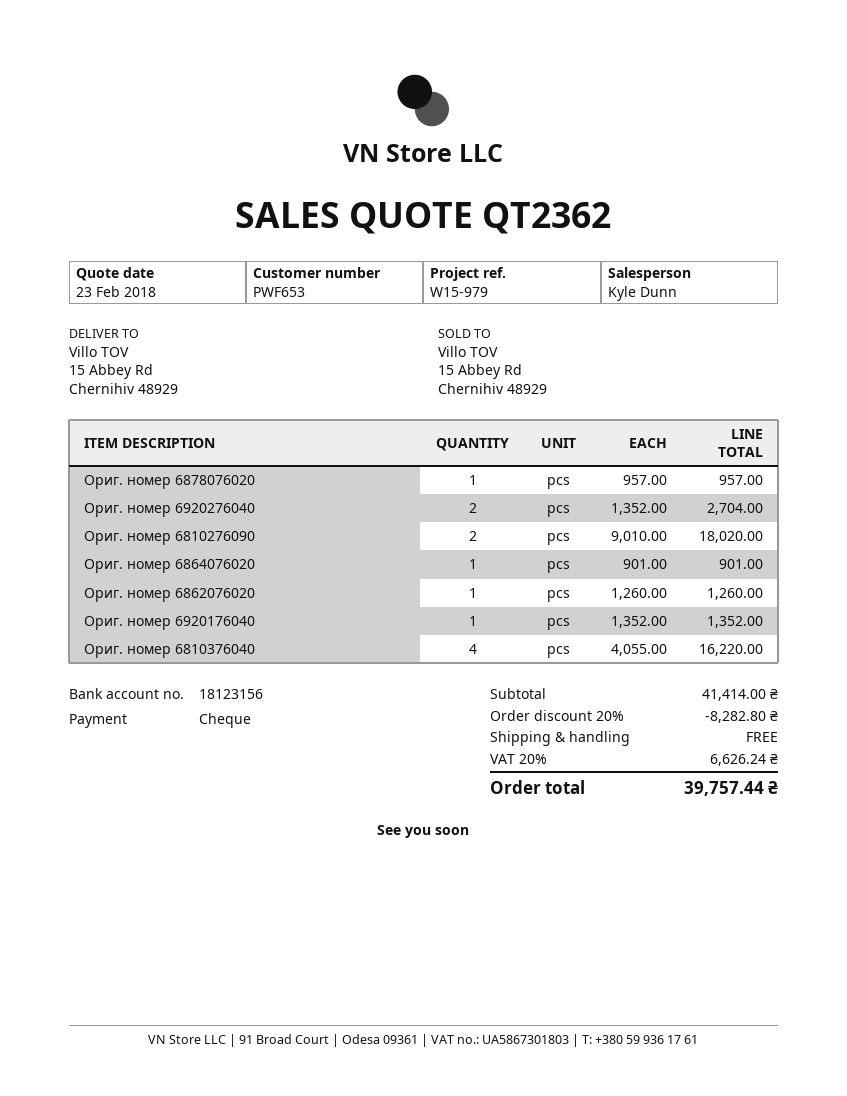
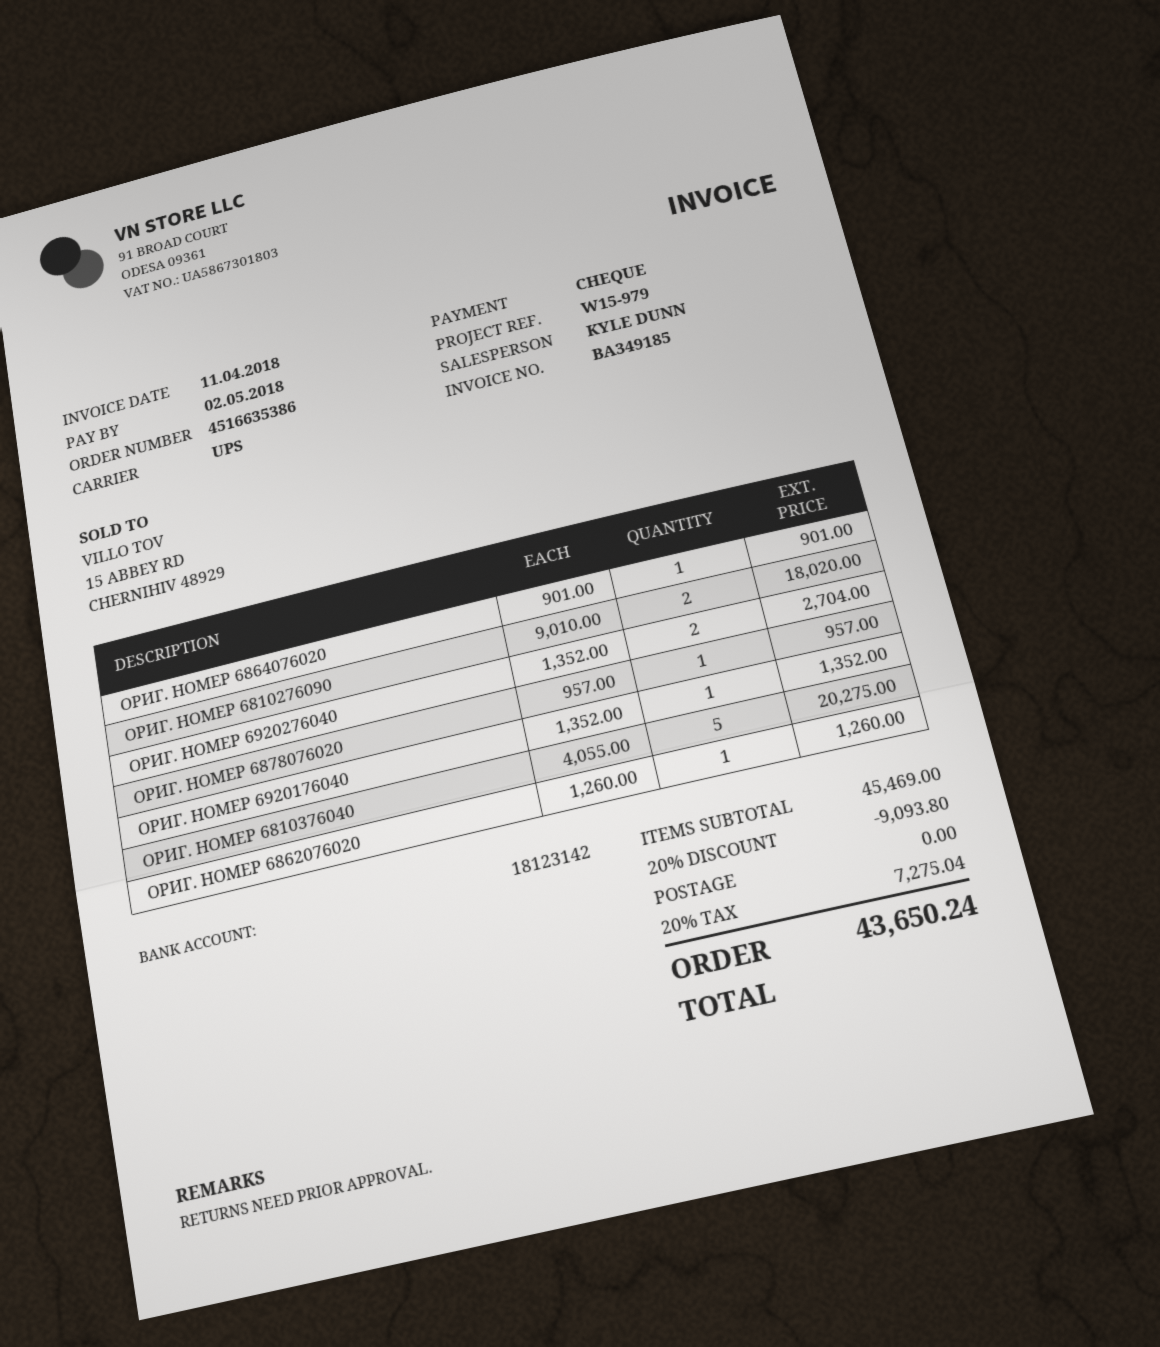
bank account: 18123156 -> 18123142
Ориг. номер 6810376040: 4 x 4055.00 = 16220.00 -> 5 x 4055.00 = 20275.00
subtotal: 41414.00 -> 45469.00
discount: 20% = 8282.80 -> 20% = 9093.80
tax: 20% = 6626.24 -> 20% = 7275.04
total: 39757.44 -> 43650.24

